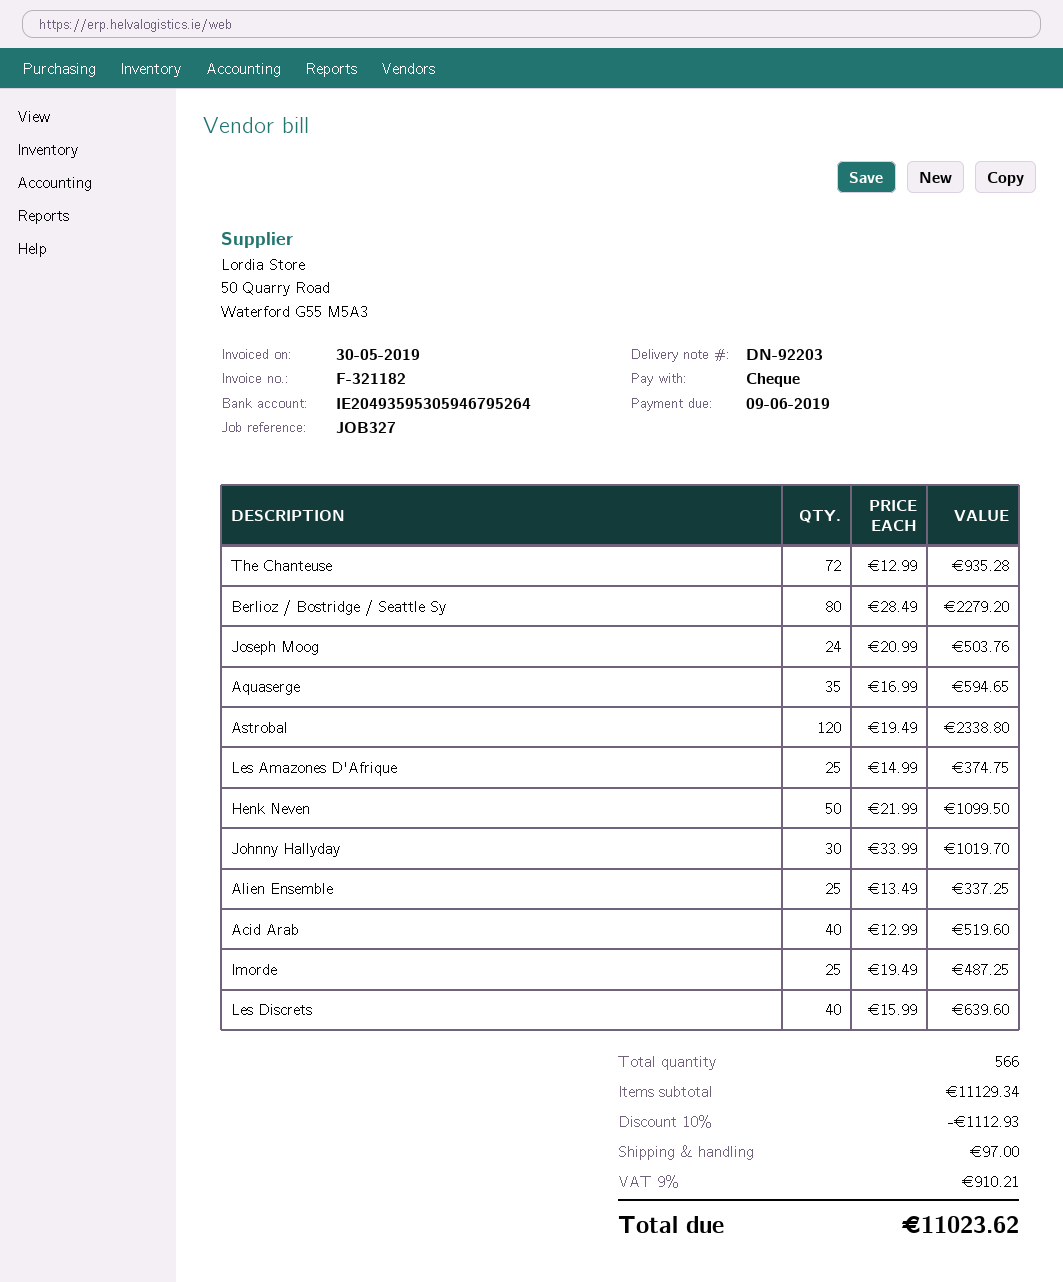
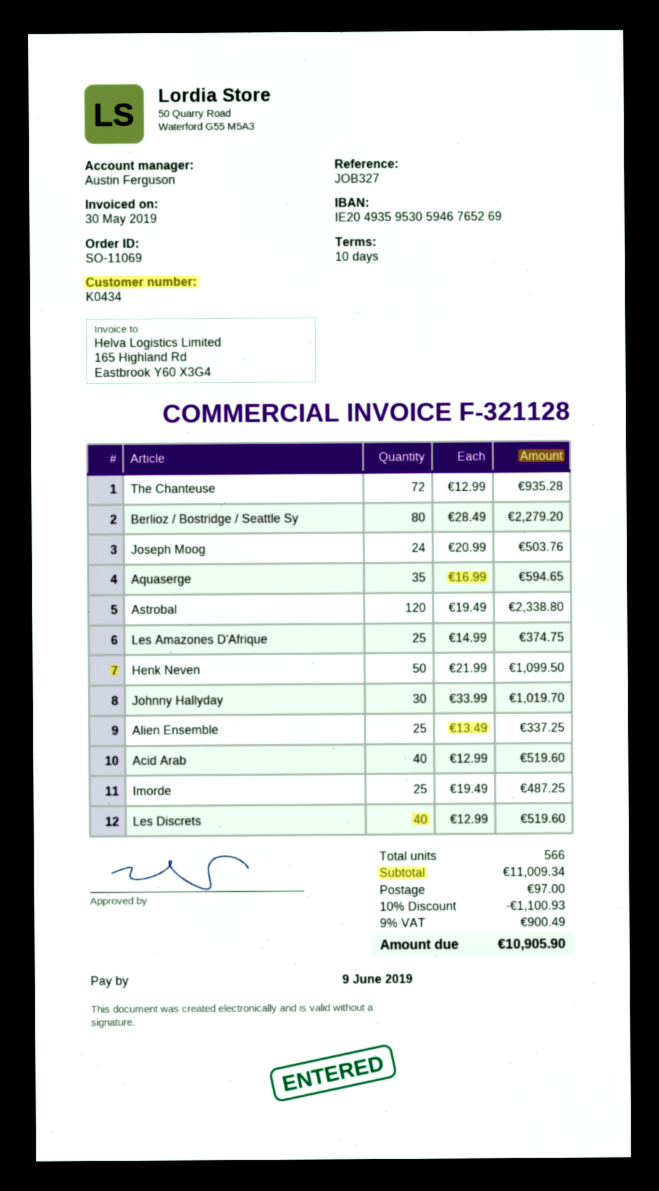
invoice number: F-321182 -> F-321128
bank account: IE20493595305946795264 -> IE20493595305946765269
Les Discrets: 40 x 15.99 = 639.60 -> 40 x 12.99 = 519.60
subtotal: 11129.34 -> 11009.34
discount: 10% = 1112.93 -> 10% = 1100.93
tax: 9% = 910.21 -> 9% = 900.49
total: 11023.62 -> 10905.90

